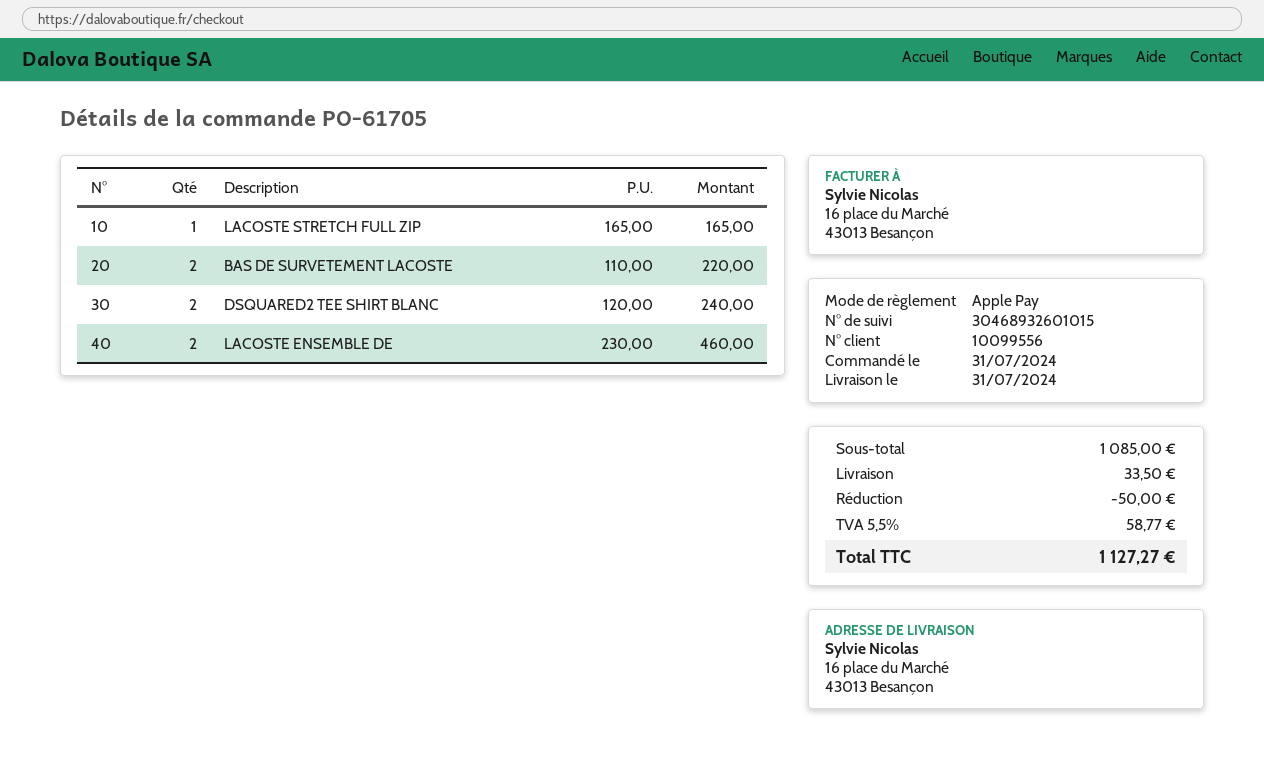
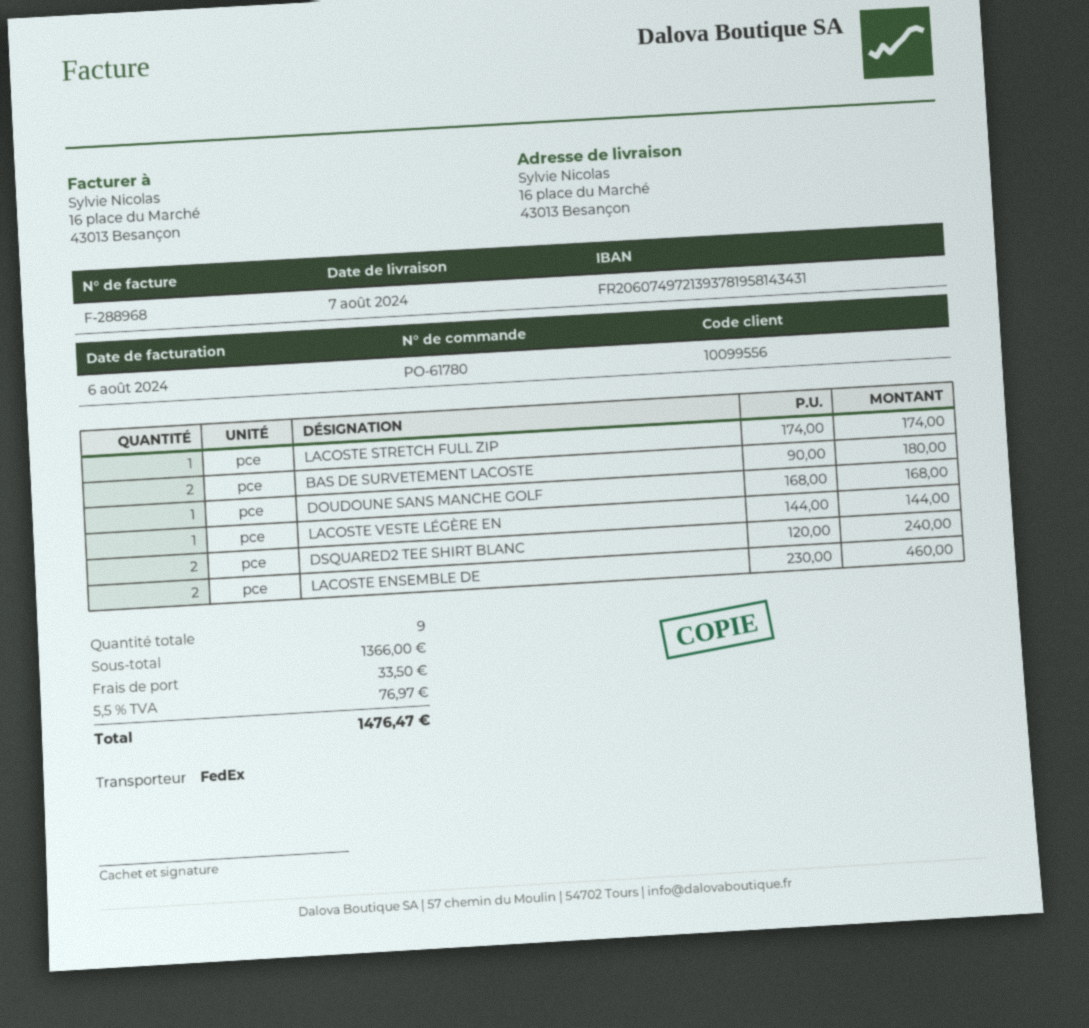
order number: PO-61705 -> PO-61780
delivery date: 2024-07-31 -> 2024-08-07
LACOSTE STRETCH FULL ZIP: 1 x 165.00 = 165.00 -> 1 x 174.00 = 174.00
BAS DE SURVETEMENT LACOSTE: 2 x 110.00 = 220.00 -> 2 x 90.00 = 180.00
DOUDOUNE SANS MANCHE GOLF: none -> 1 x 168.00 = 168.00
LACOSTE VESTE LÉGÈRE EN: none -> 1 x 144.00 = 144.00
subtotal: 1085.00 -> 1366.00
discount: 50.00 -> none
tax: 5.5% = 58.77 -> 5.5% = 76.97
total: 1127.27 -> 1476.47

